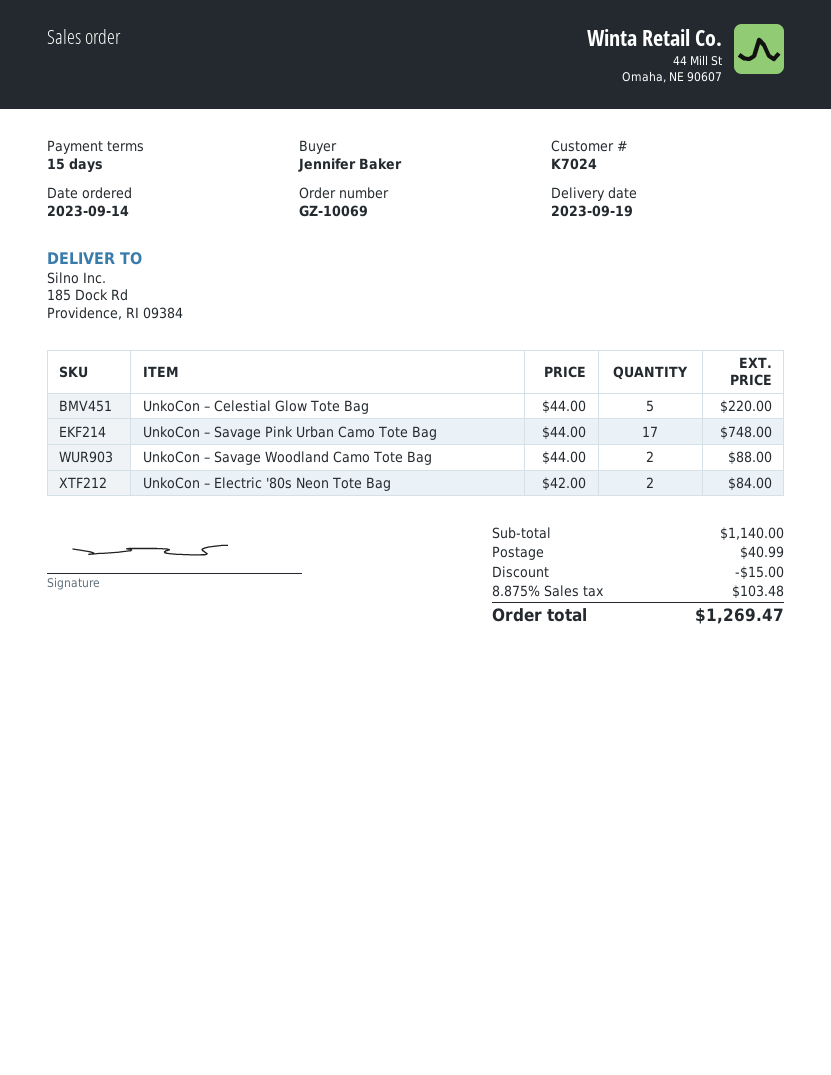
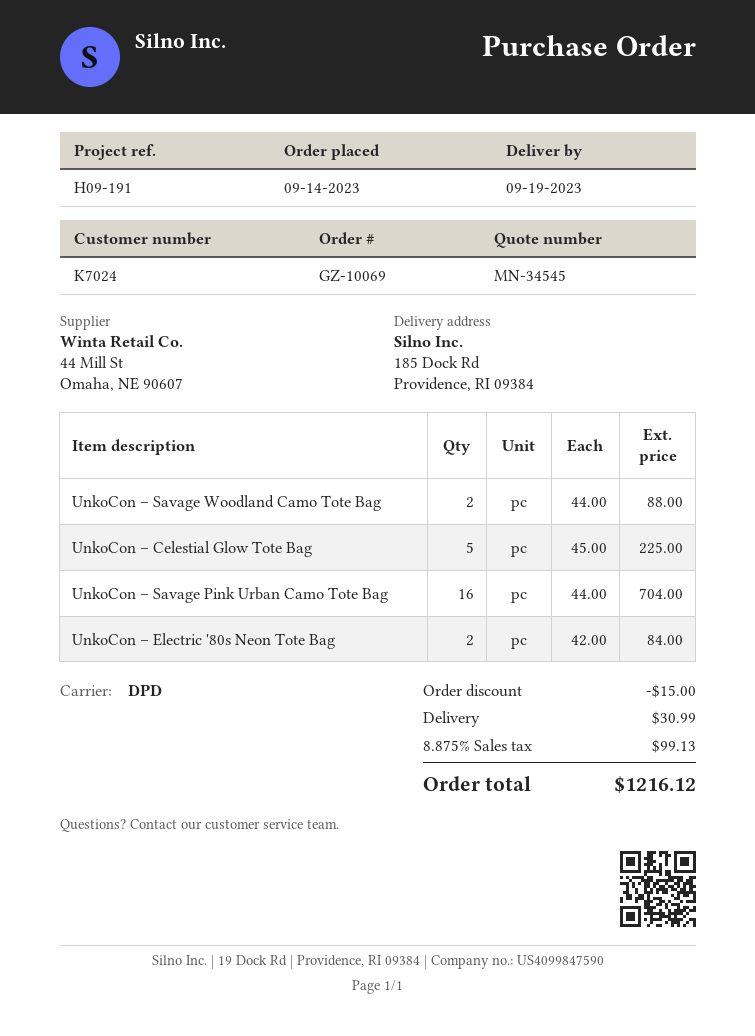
UnkoCon – Celestial Glow Tote Bag: 5 x 44.00 = 220.00 -> 5 x 45.00 = 225.00
UnkoCon – Savage Pink Urban Camo Tote Bag: 17 x 44.00 = 748.00 -> 16 x 44.00 = 704.00
shipping: 40.99 -> 30.99
tax: 8.875% = 103.48 -> 8.875% = 99.13
total: 1269.47 -> 1216.12

